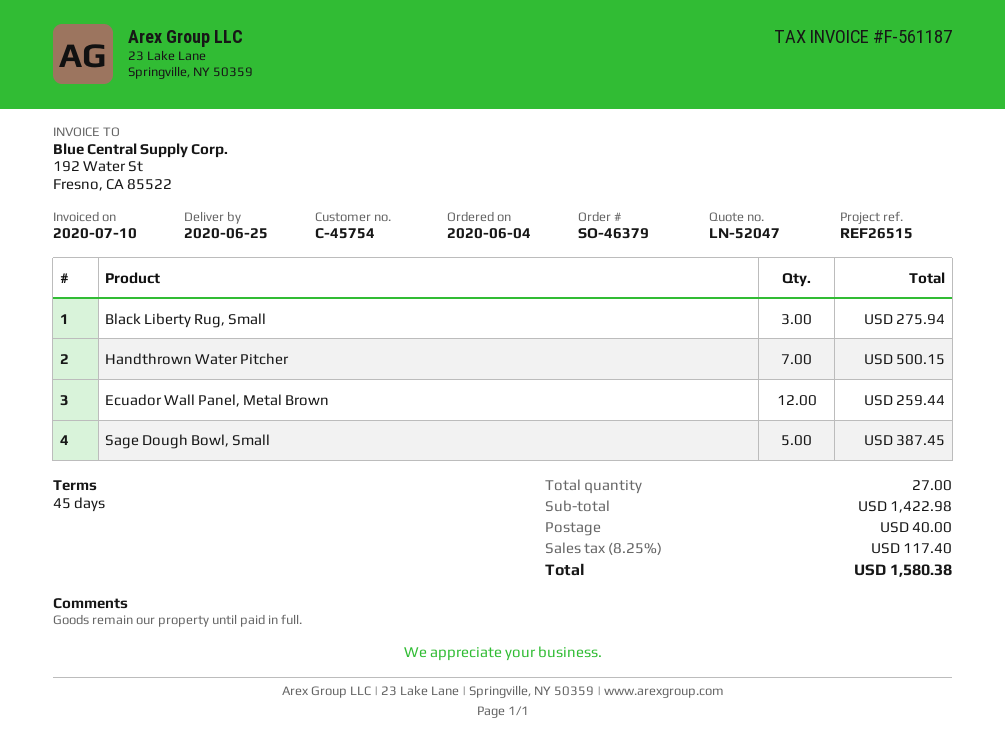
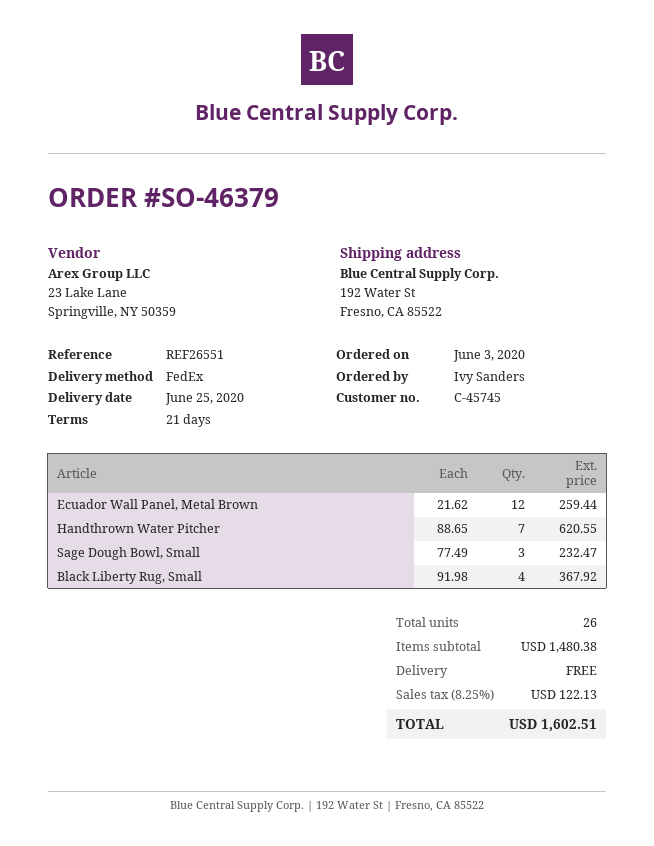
order date: 2020-06-04 -> 2020-06-03
payment terms: 45 days -> 21 days
customer number: C-45754 -> C-45745
reference: REF26515 -> REF26551
Black Liberty Rug, Small: 3 for 275.94 -> 4 for 367.92
Handthrown Water Pitcher: 7 for 500.15 -> 7 for 620.55
Sage Dough Bowl, Small: 5 for 387.45 -> 3 for 232.47
total quantity: 27 -> 26
subtotal: 1422.98 -> 1480.38
shipping: 40.00 -> 0.00
tax: 8.25% = 117.40 -> 8.25% = 122.13
total: 1580.38 -> 1602.51

